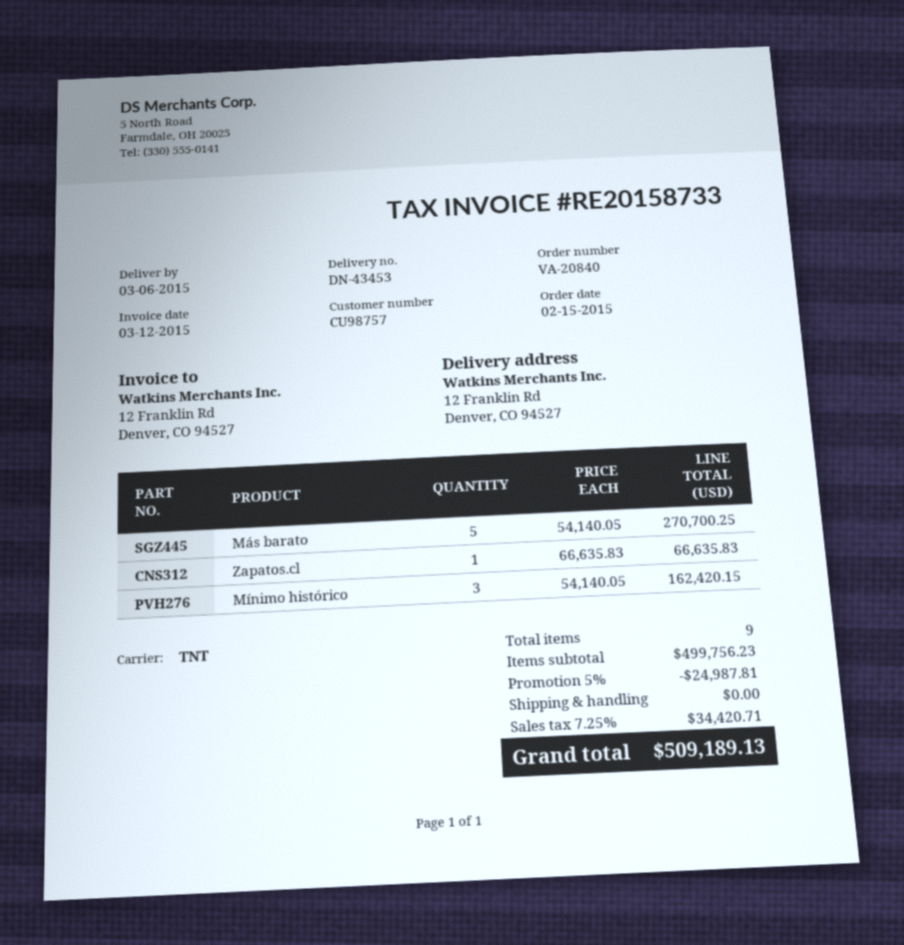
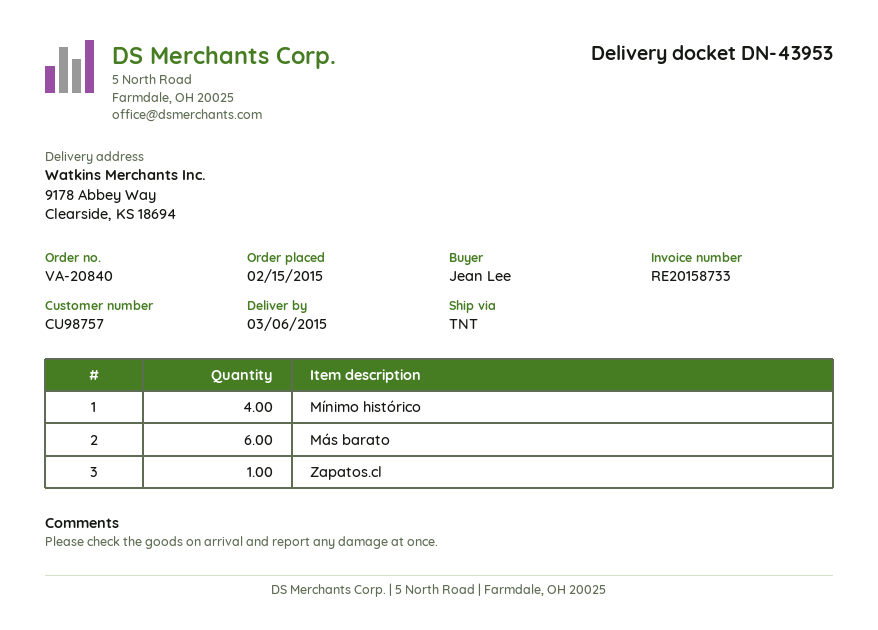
delivery note number: DN-43453 -> DN-43953
ship to: 12 Franklin Rd, Denver, CO 94527 -> 9178 Abbey Way, Clearside, KS 18694
Más barato: 5 -> 6
Mínimo histórico: 3 -> 4

